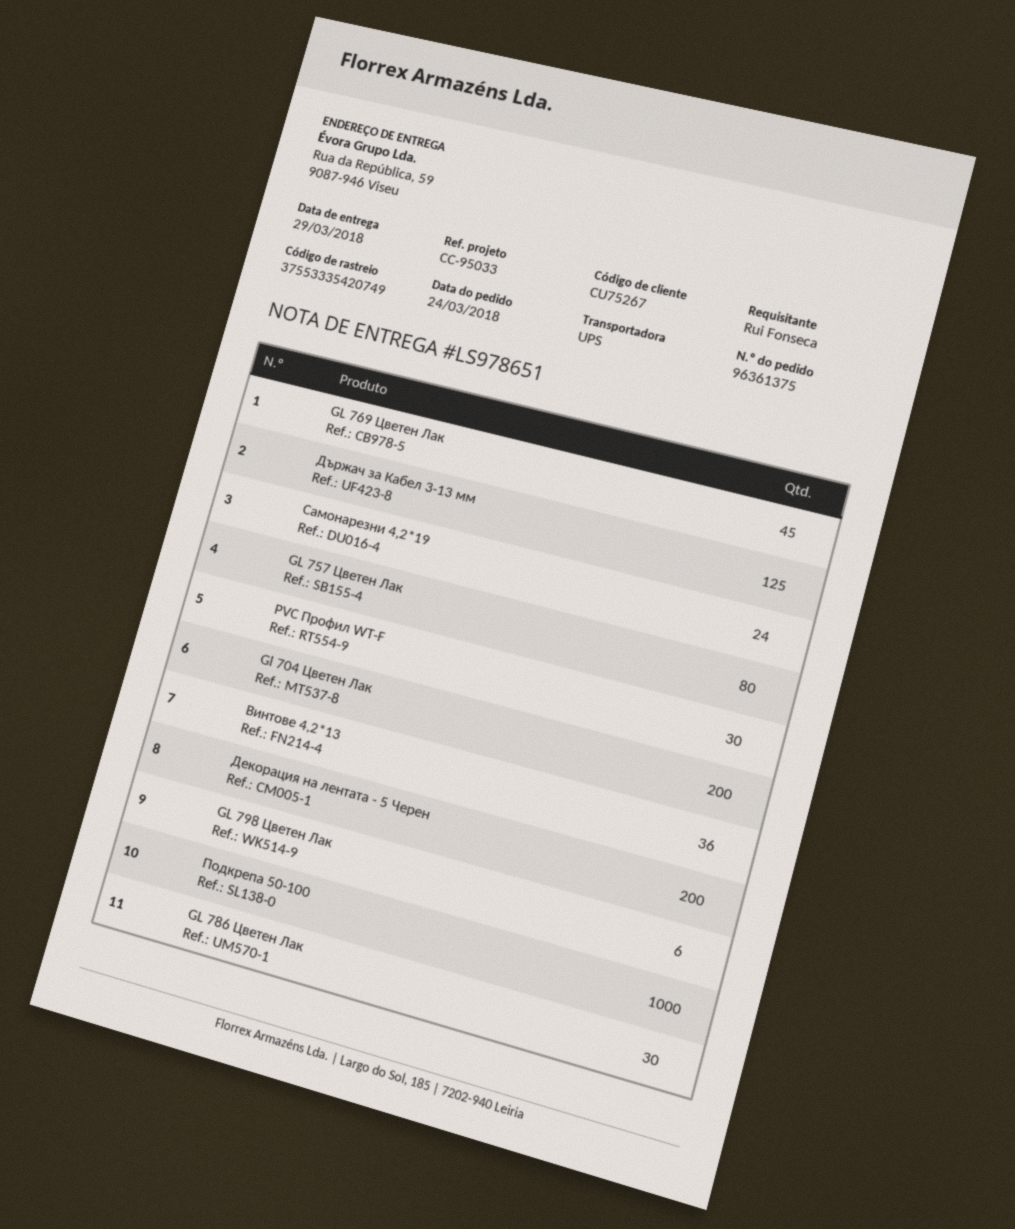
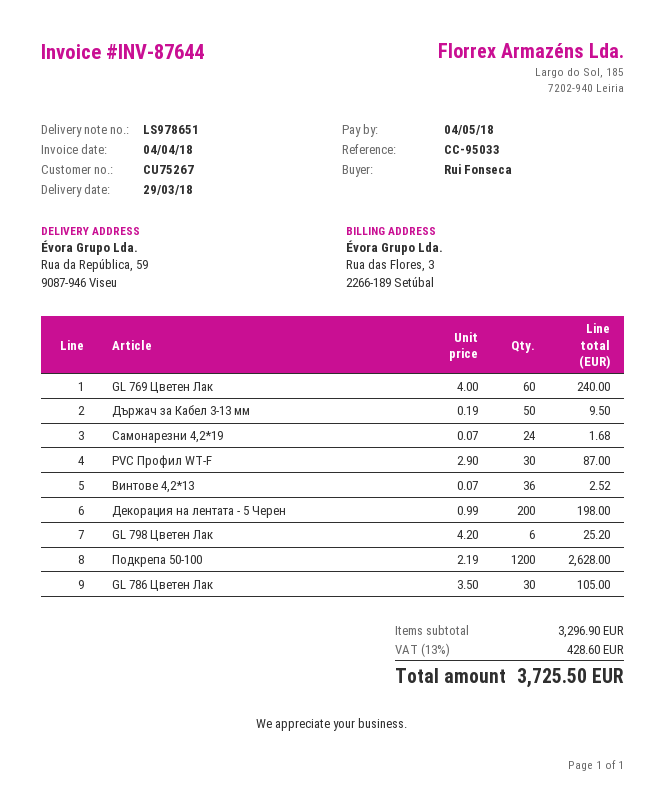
GL 769 Цветен Лак: 45 -> 60
Държач за Кабел 3-13 мм: 125 -> 50
GL 757 Цветен Лак: 80 -> none
Gl 704 Цветен Лак: 200 -> none
Подкрепа 50-100: 1000 -> 1200

